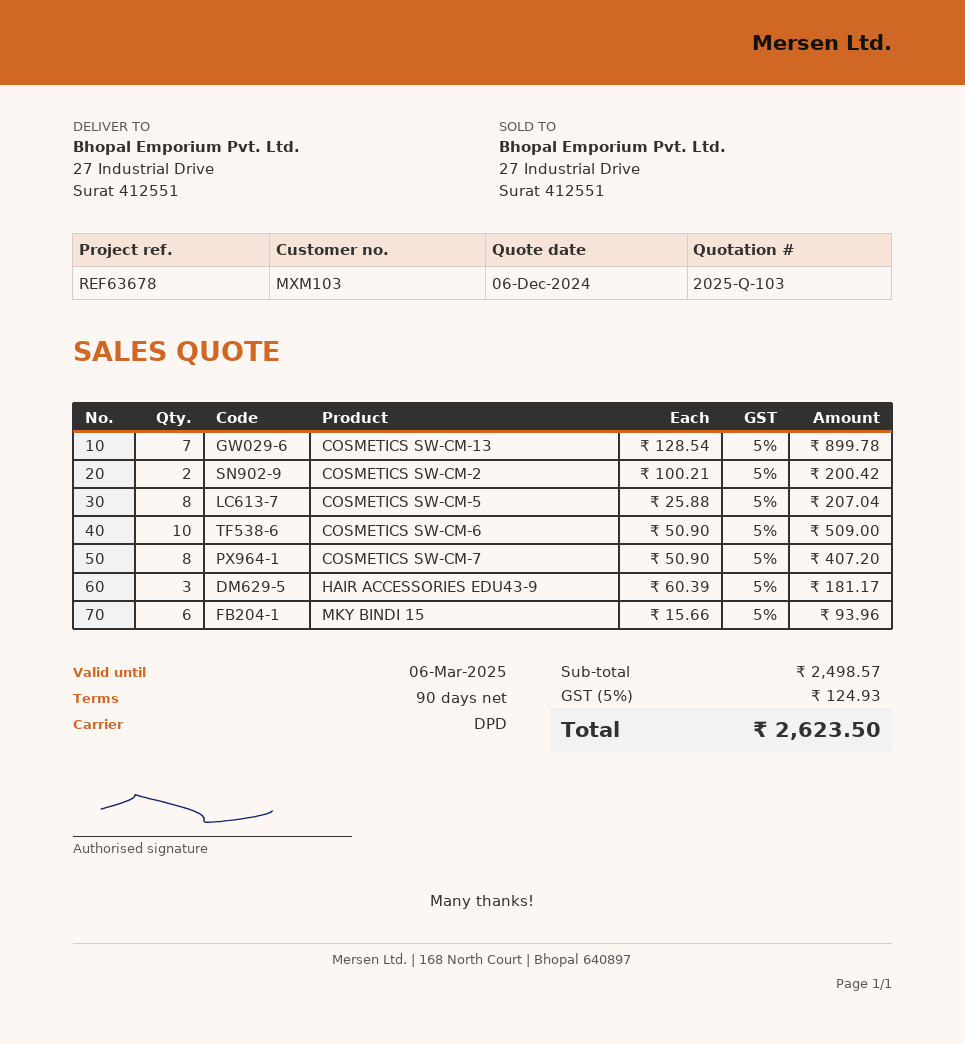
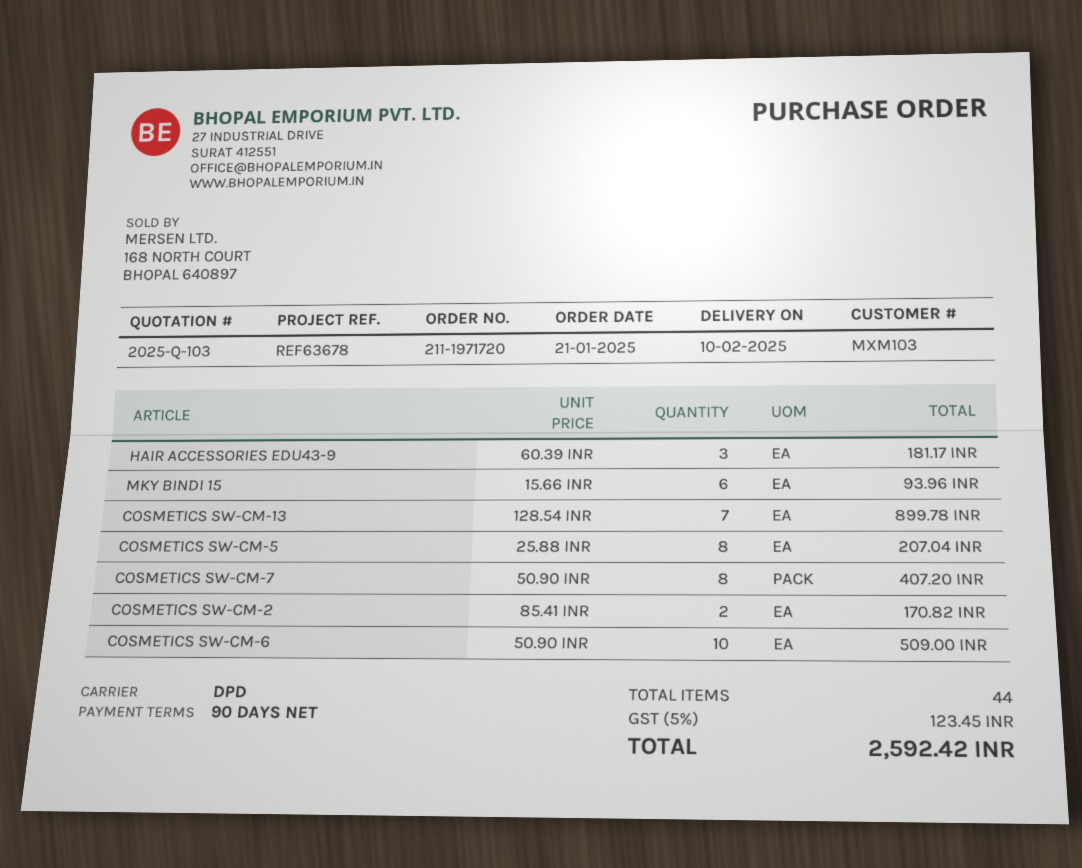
COSMETICS SW-CM-2: 2 x 100.21 = 200.42 -> 2 x 85.41 = 170.82
tax: 5% = 124.93 -> 5% = 123.45
total: 2623.50 -> 2592.42

